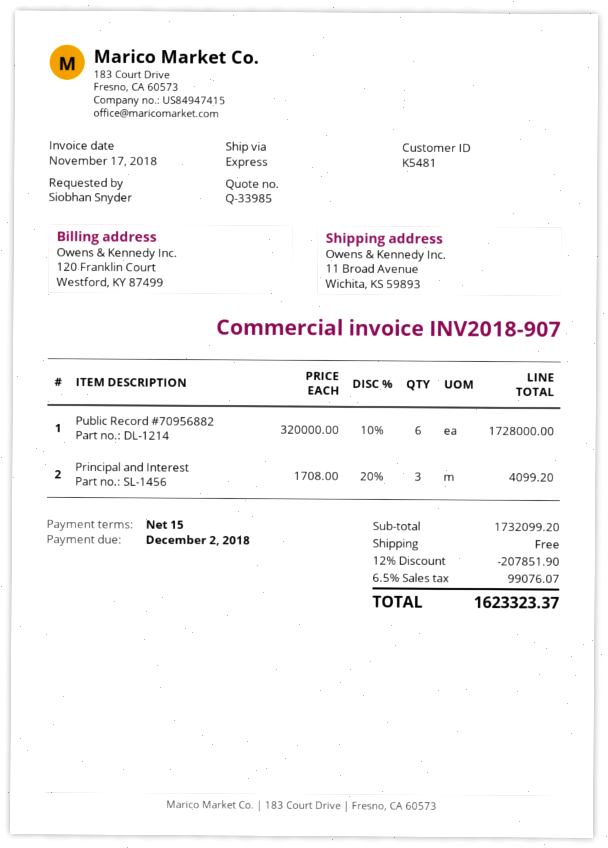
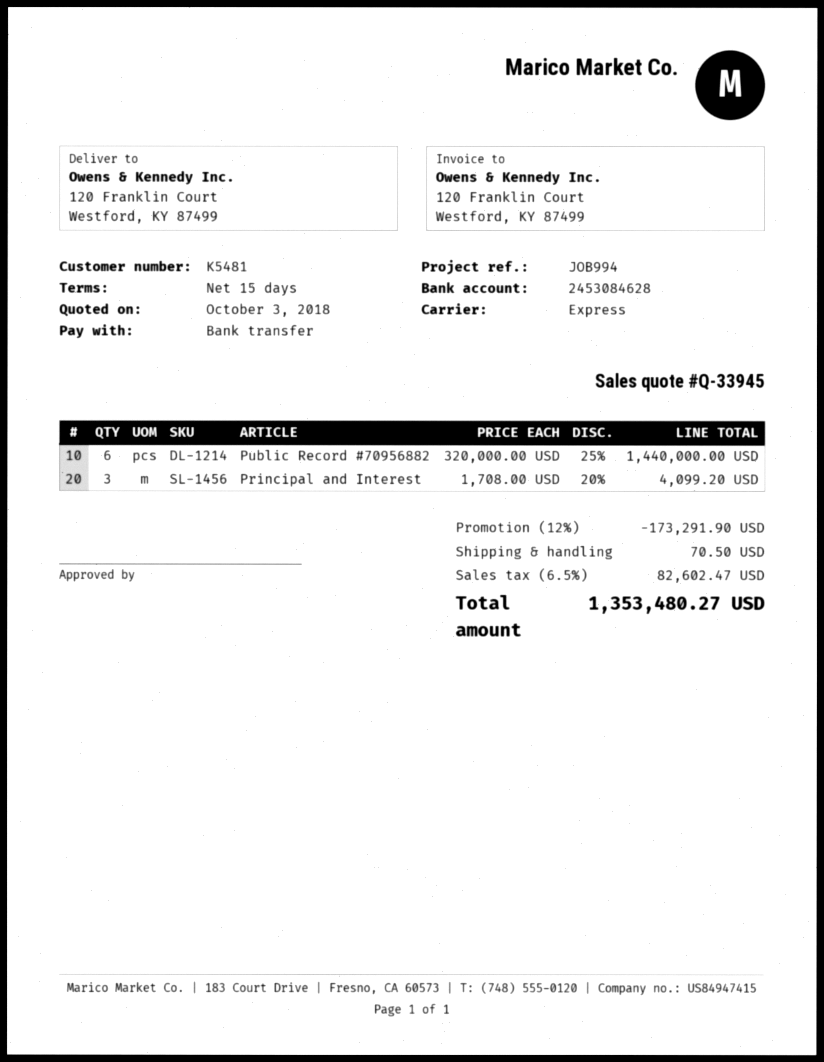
quote number: Q-33985 -> Q-33945
ship to: 11 Broad Avenue, Wichita, KS 59893 -> 120 Franklin Court, Westford, KY 87499
Public Record #70956882: 6 x 320000.00 - 10% = 1728000.00 -> 6 x 320000.00 - 25% = 1440000.00
discount: 12% = 207851.90 -> 12% = 173291.90
shipping: 0.00 -> 70.50
tax: 6.5% = 99076.07 -> 6.5% = 82602.47
total: 1623323.37 -> 1353480.27

